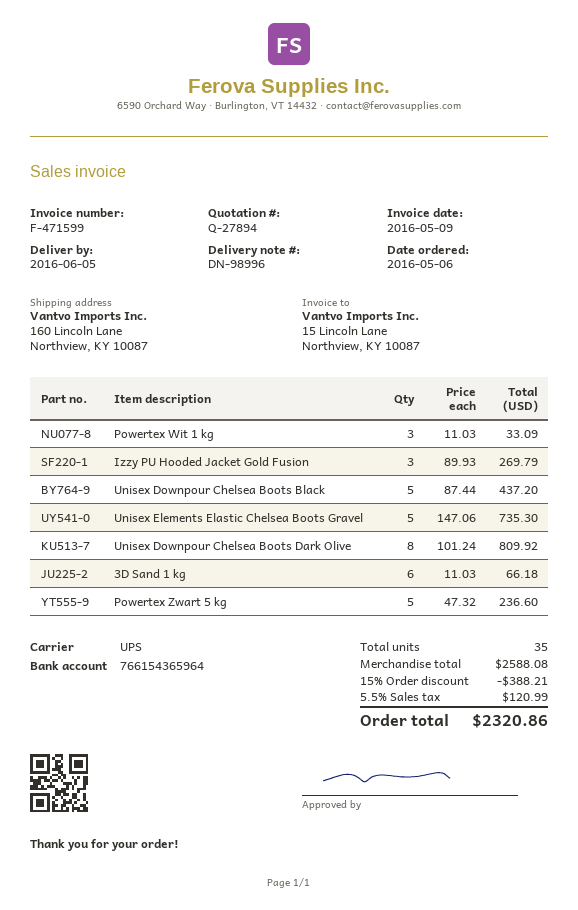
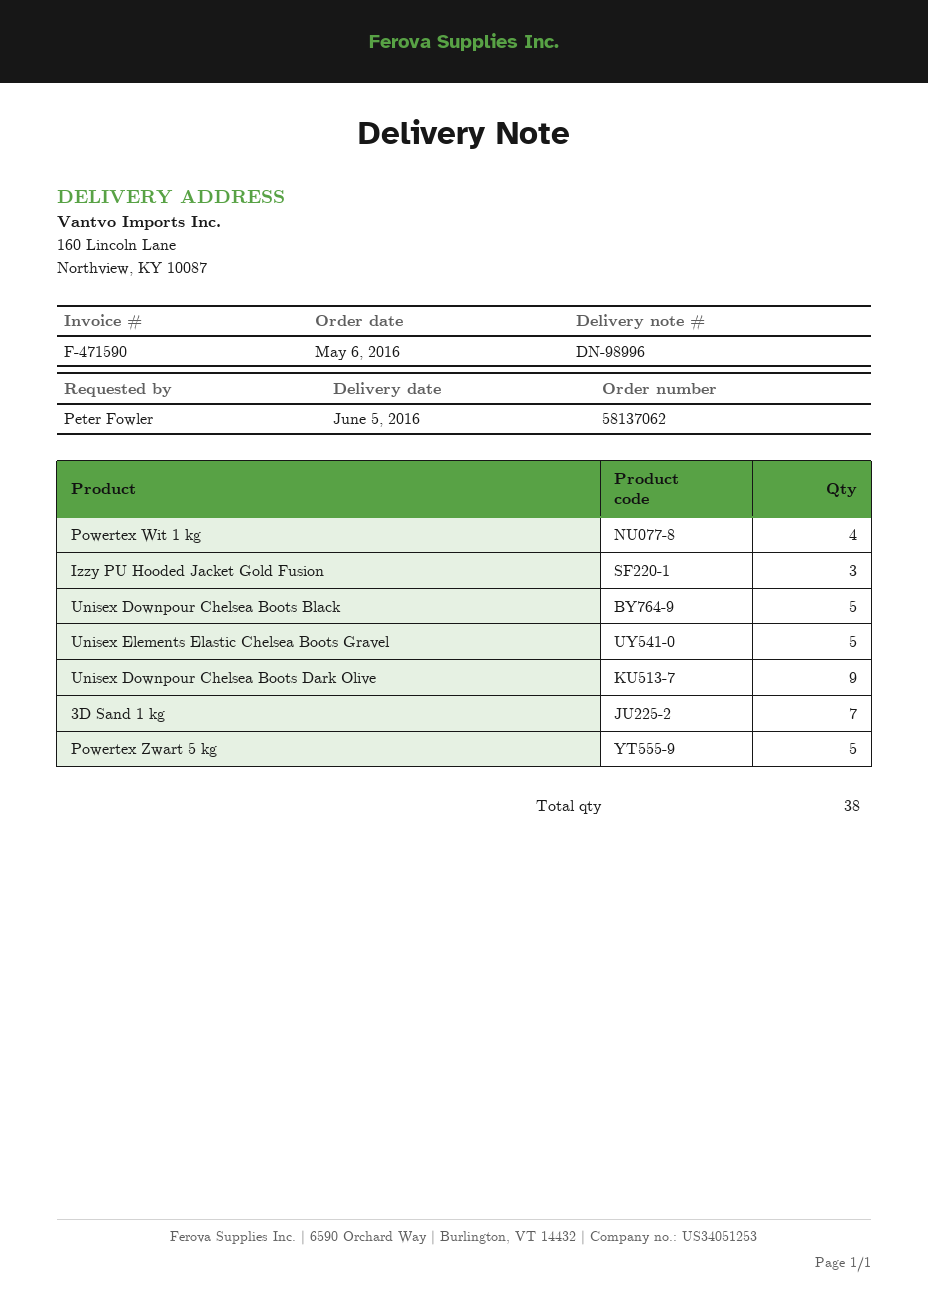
invoice number: F-471599 -> F-471590
Powertex Wit 1 kg: 3 -> 4
Unisex Downpour Chelsea Boots Dark Olive: 8 -> 9
3D Sand 1 kg: 6 -> 7
total quantity: 35 -> 38

